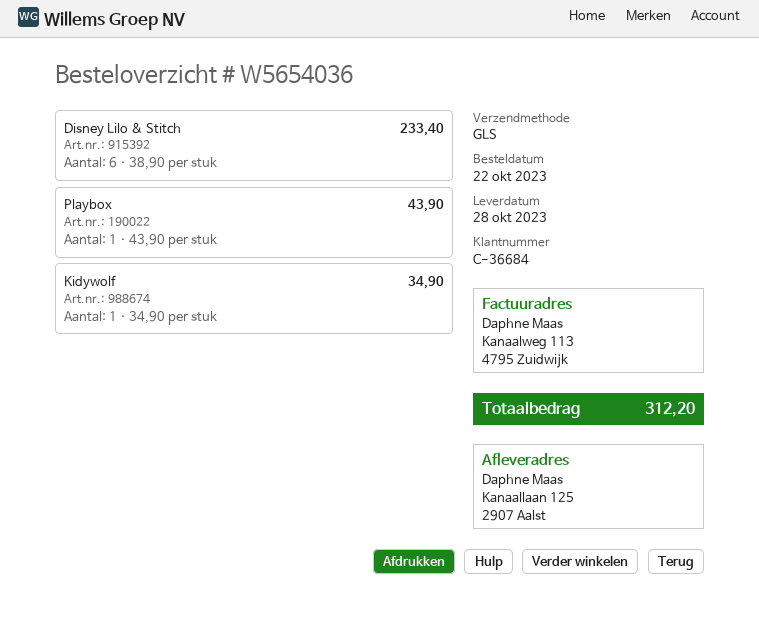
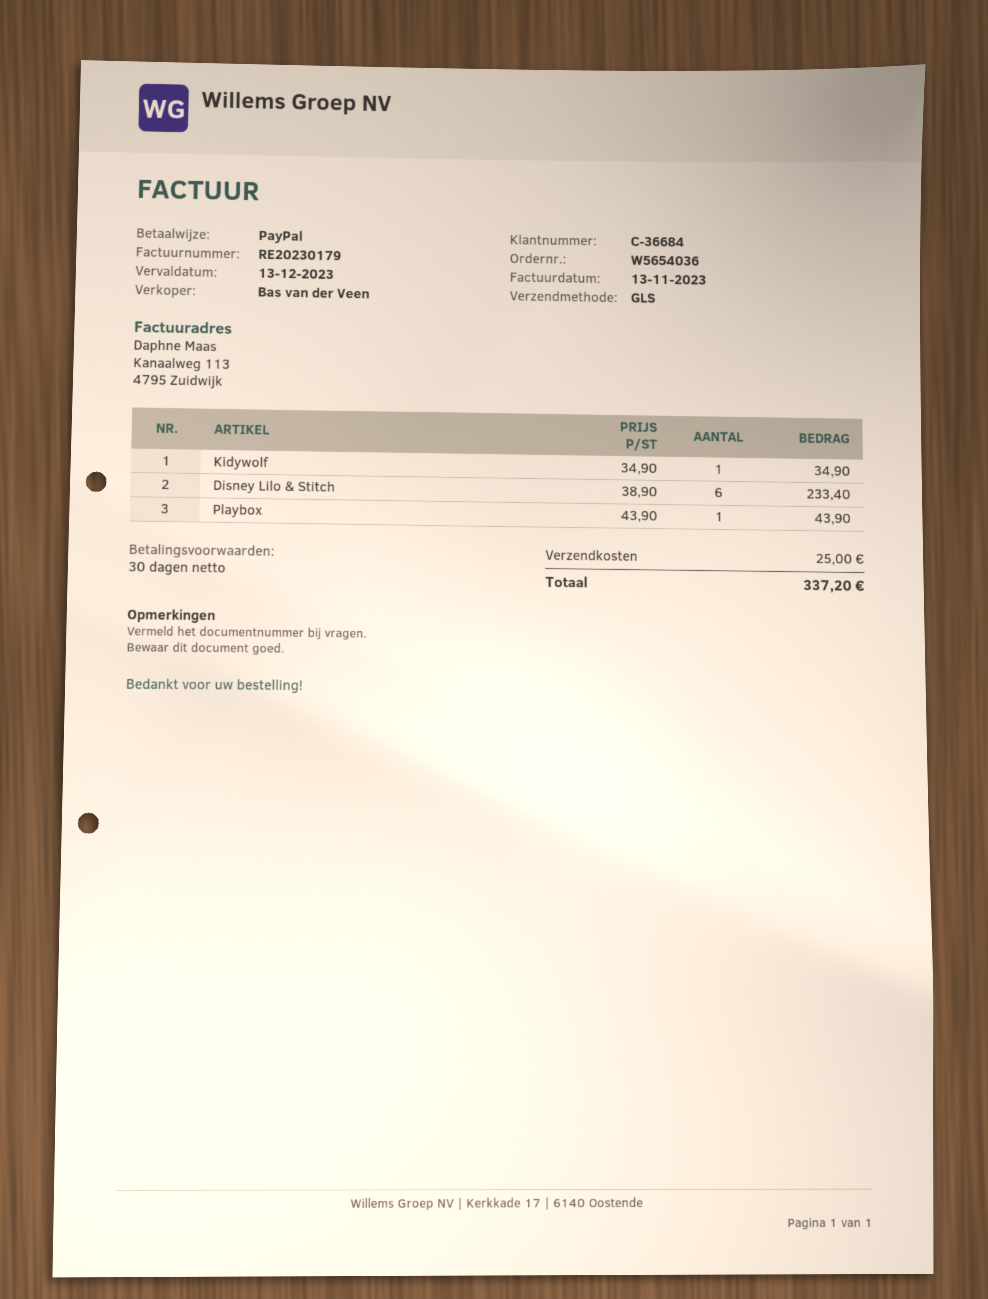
shipping: none -> 25.00
total: 312.20 -> 337.20

